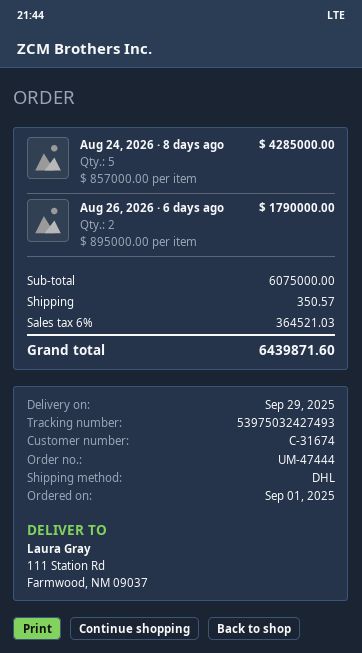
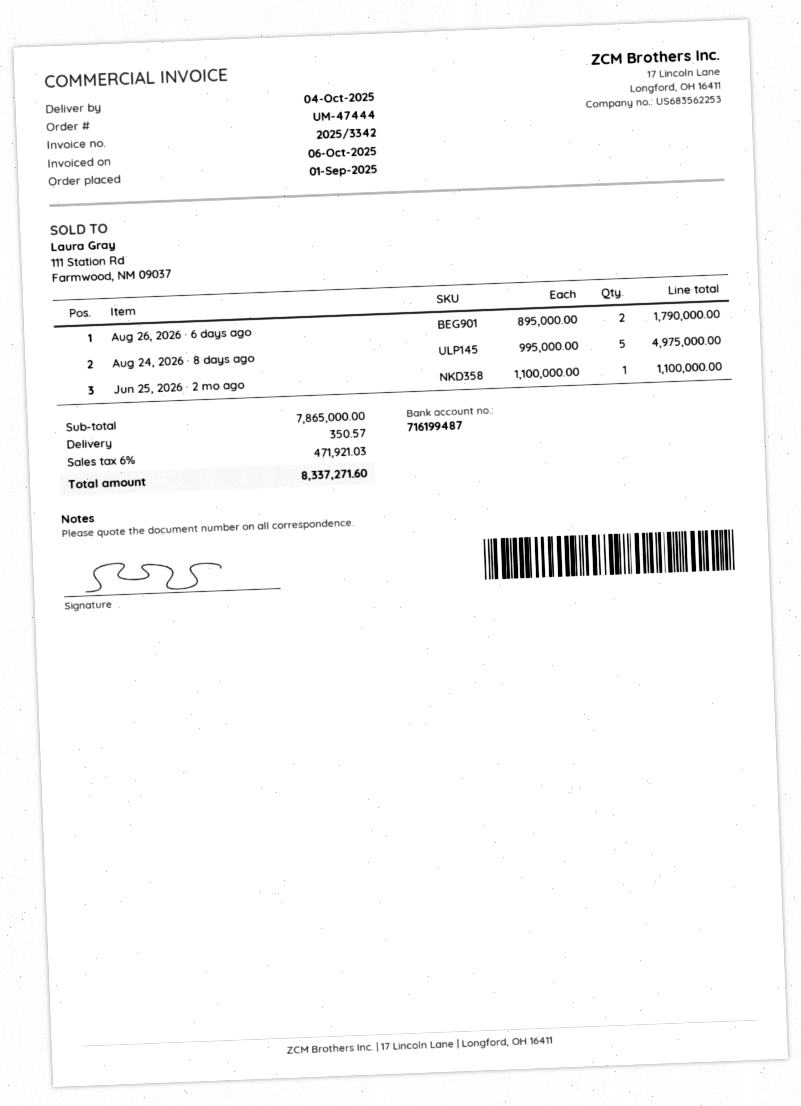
delivery date: 2025-09-29 -> 2025-10-04
Aug 24, 2026 · 8 days ago: 5 x 857000.00 = 4285000.00 -> 5 x 995000.00 = 4975000.00
Jun 25, 2026 · 2 mo ago: none -> 1 x 1100000.00 = 1100000.00
subtotal: 6075000.00 -> 7865000.00
tax: 6% = 364521.03 -> 6% = 471921.03
total: 6439871.60 -> 8337271.60

